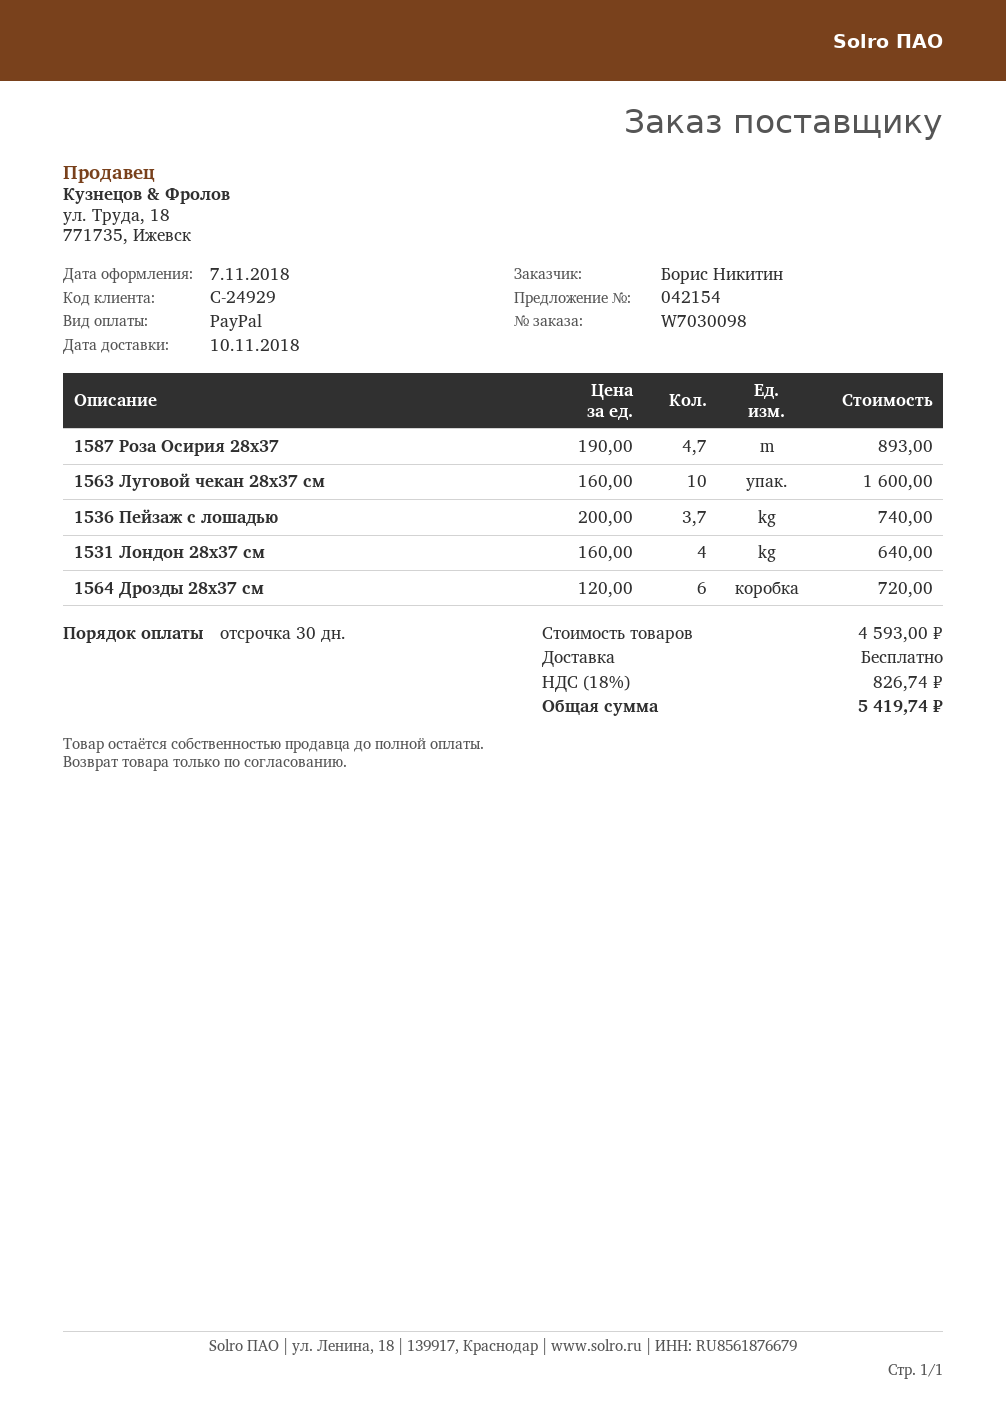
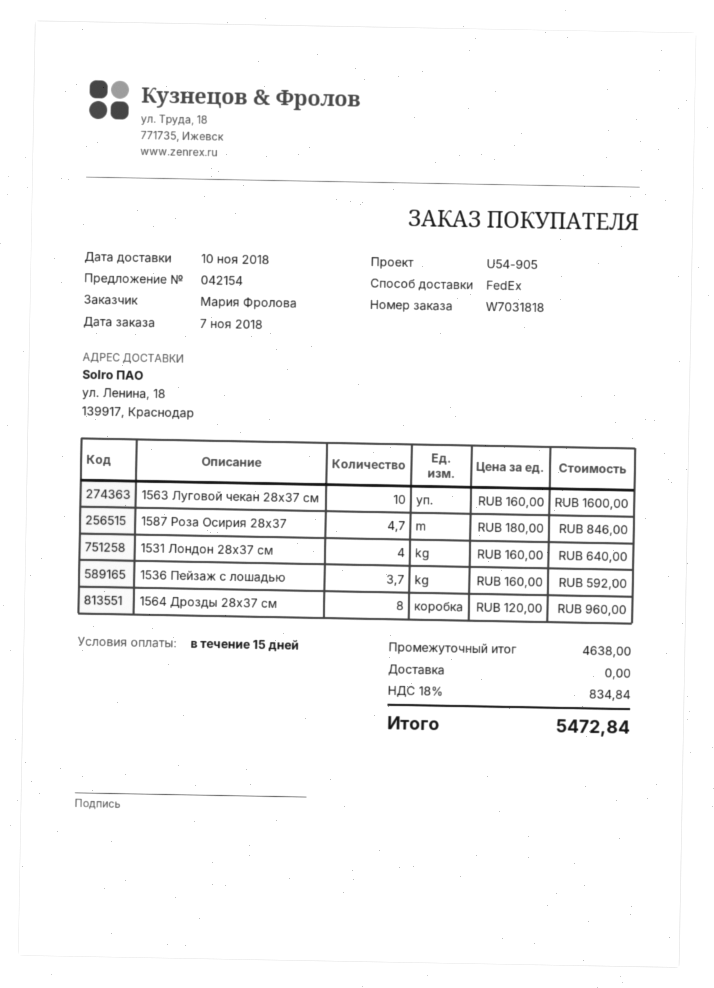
order number: W7030098 -> W7031818
payment terms: 30 days -> 15 days
ordered by: Борис Никитин -> Мария Фролова
1587 Роза Осирия 28х37: 4.7 x 190.00 = 893.00 -> 4.7 x 180.00 = 846.00
1536 Пейзаж с лошадью: 3.7 x 200.00 = 740.00 -> 3.7 x 160.00 = 592.00
1564 Дрозды 28х37 см: 6 x 120.00 = 720.00 -> 8 x 120.00 = 960.00
subtotal: 4593.00 -> 4638.00
tax: 18% = 826.74 -> 18% = 834.84
total: 5419.74 -> 5472.84

